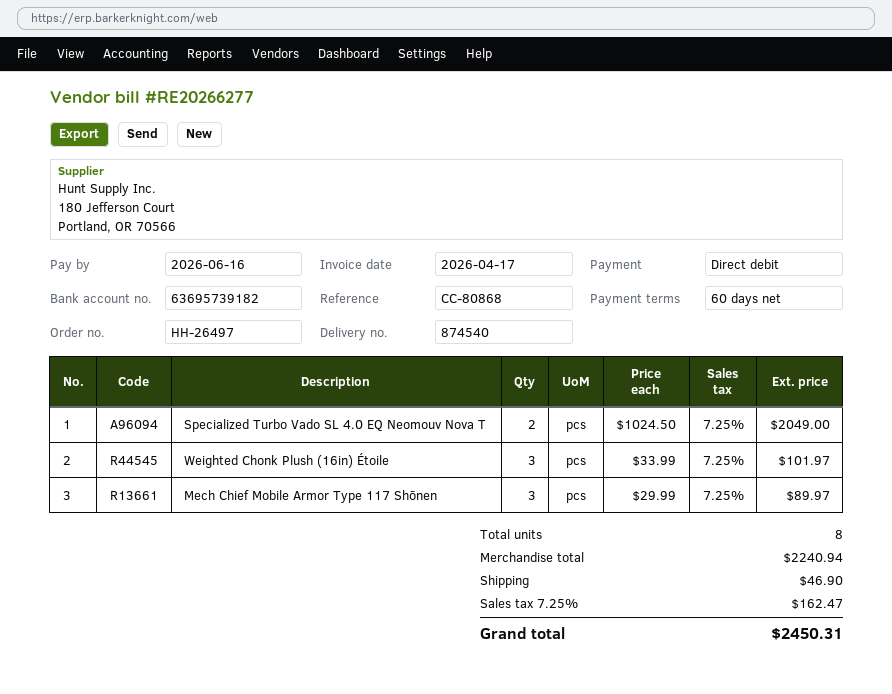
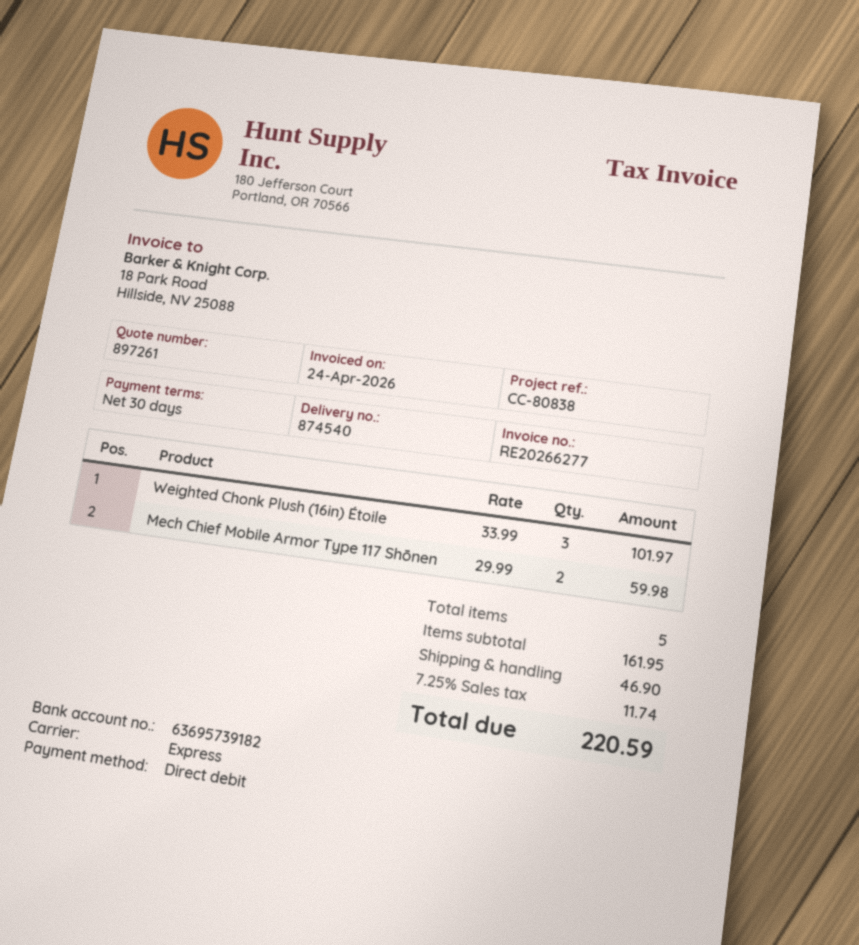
invoice date: 2026-04-17 -> 2026-04-24
payment terms: 60 days -> 30 days
reference: CC-80868 -> CC-80838
Specialized Turbo Vado SL 4.0 EQ Neomouv Nova T: 2 x 1024.50 = 2049.00 -> none
Mech Chief Mobile Armor Type 117 Shōnen: 3 x 29.99 = 89.97 -> 2 x 29.99 = 59.98
total quantity: 8 -> 5
subtotal: 2240.94 -> 161.95
tax: 7.25% = 162.47 -> 7.25% = 11.74
total: 2450.31 -> 220.59

